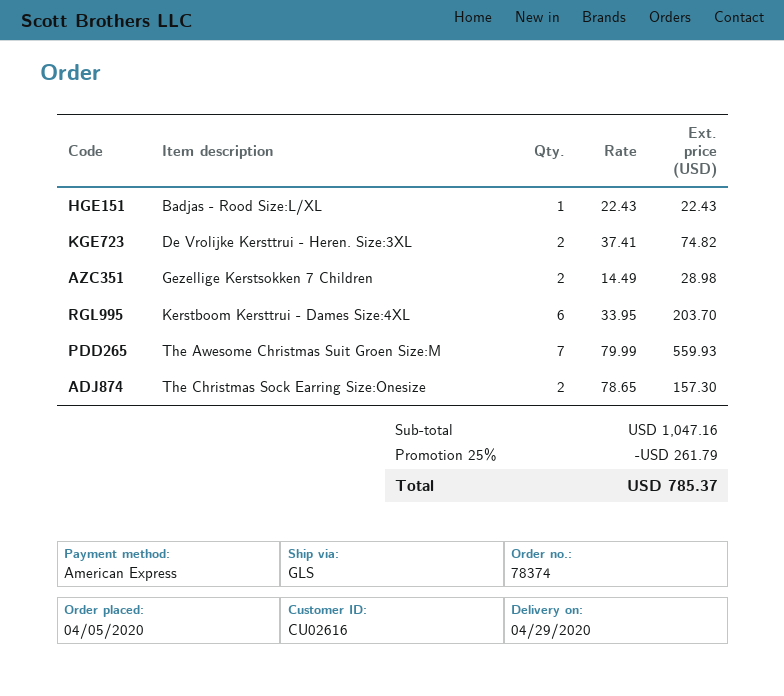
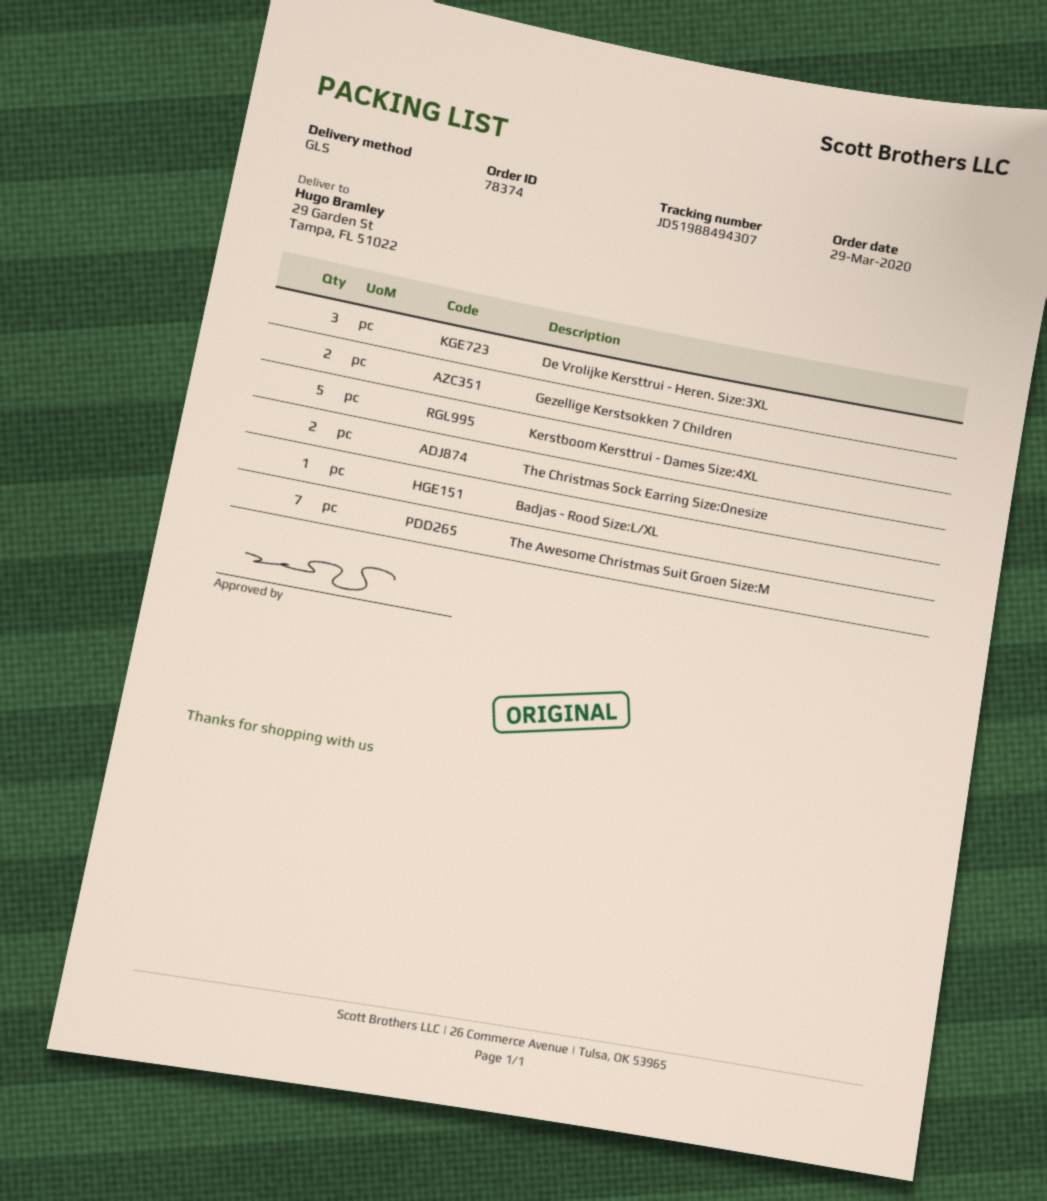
order date: 2020-04-05 -> 2020-03-29
De Vrolijke Kersttrui - Heren. Size:3XL: 2 -> 3
Kerstboom Kersttrui - Dames Size:4XL: 6 -> 5

